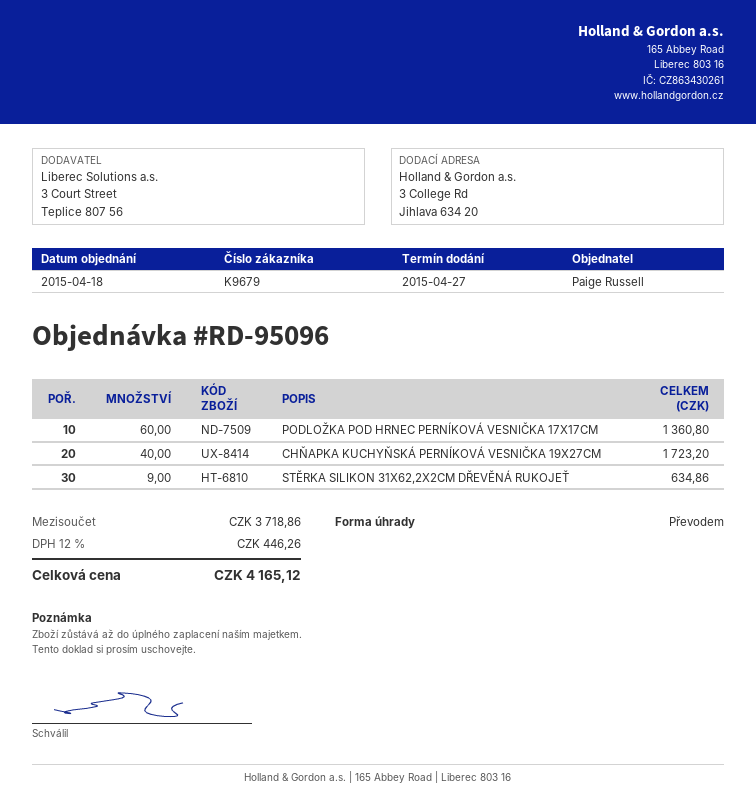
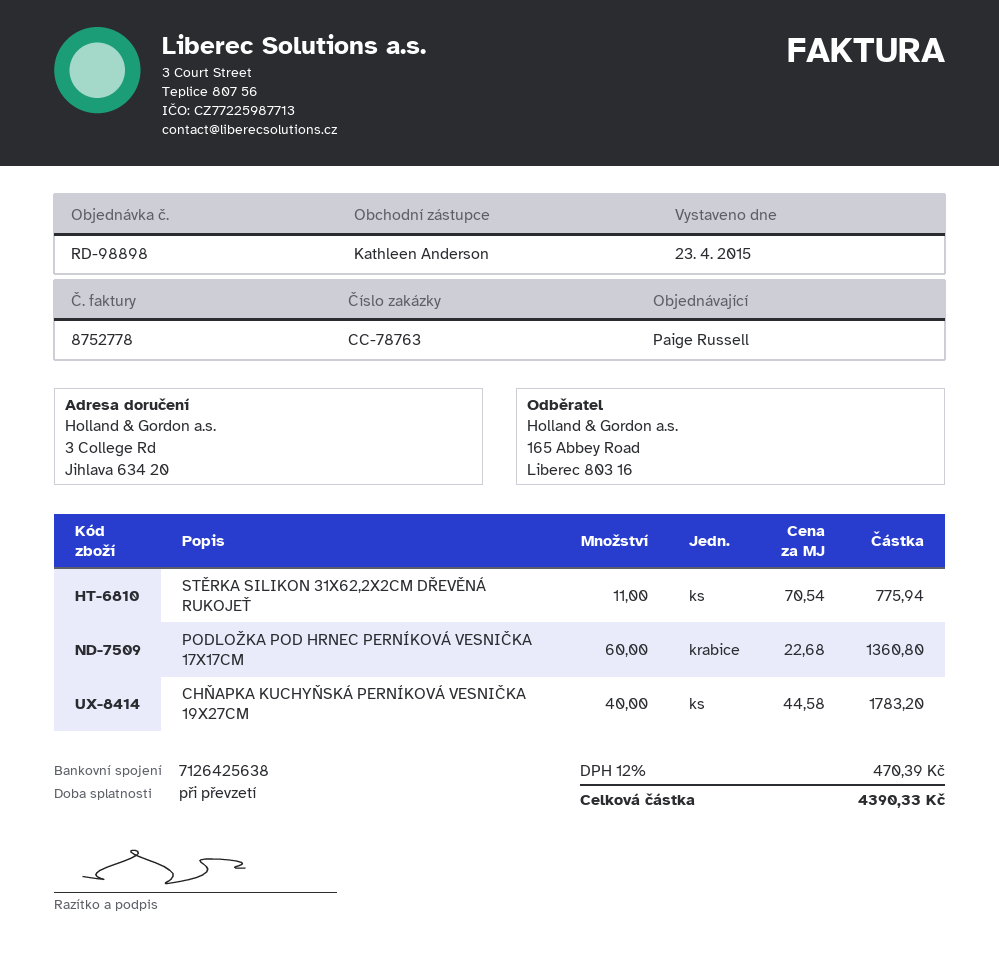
order number: RD-95096 -> RD-98898
CHŇAPKA KUCHYŇSKÁ PERNÍKOVÁ VESNIČKA 19X27CM: 40 for 1723.20 -> 40 for 1783.20
STĚRKA SILIKON 31X62,2X2CM DŘEVĚNÁ RUKOJEŤ: 9 for 634.86 -> 11 for 775.94
tax: 12% = 446.26 -> 12% = 470.39
total: 4165.12 -> 4390.33

